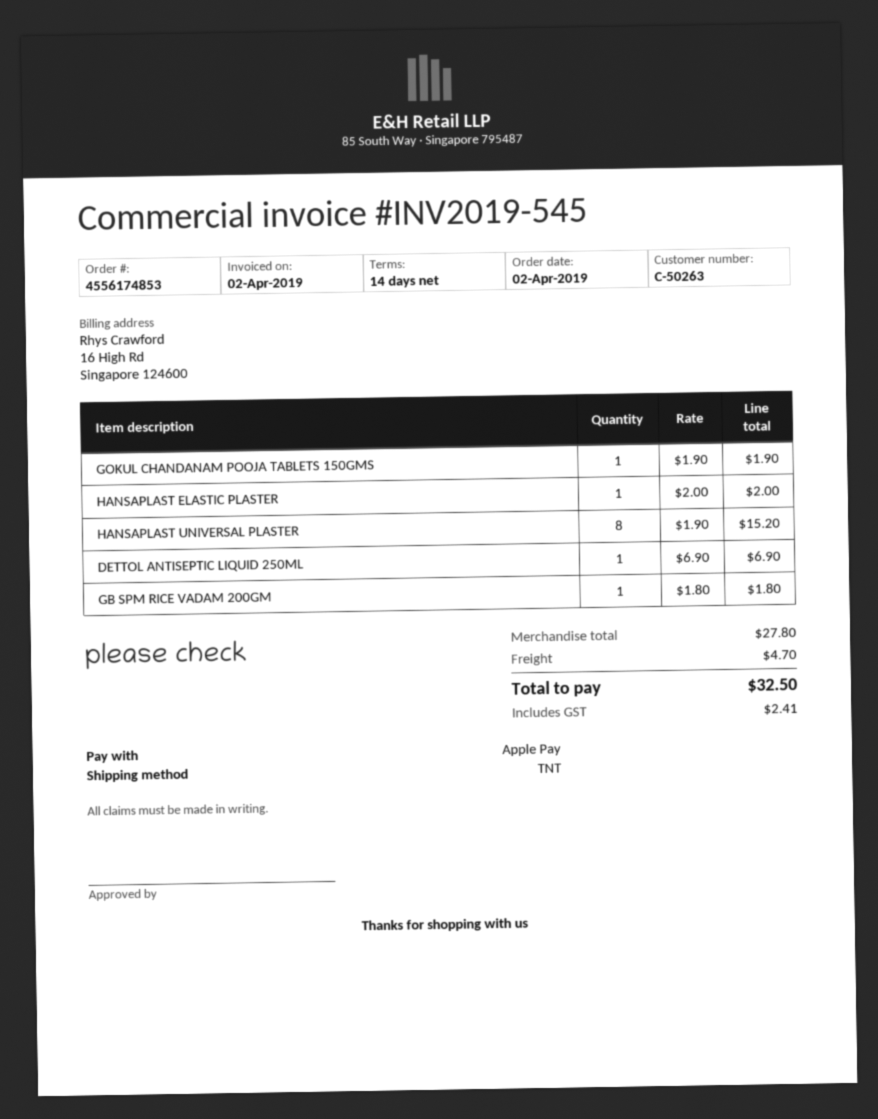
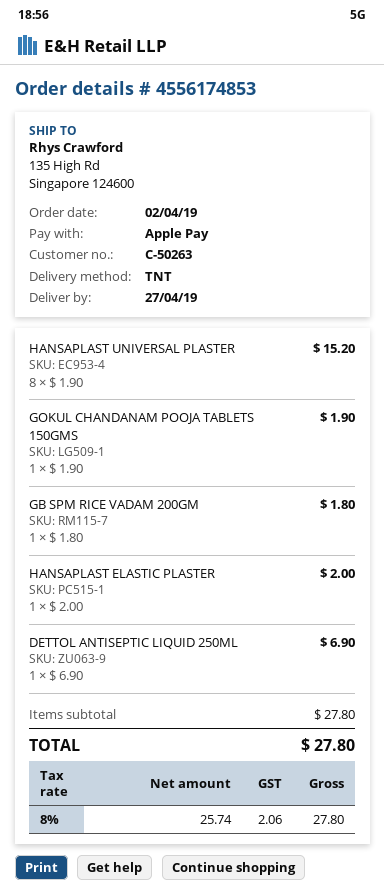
shipping: 4.70 -> none
tax: 2.41 -> 2.06
total: 32.50 -> 27.80

